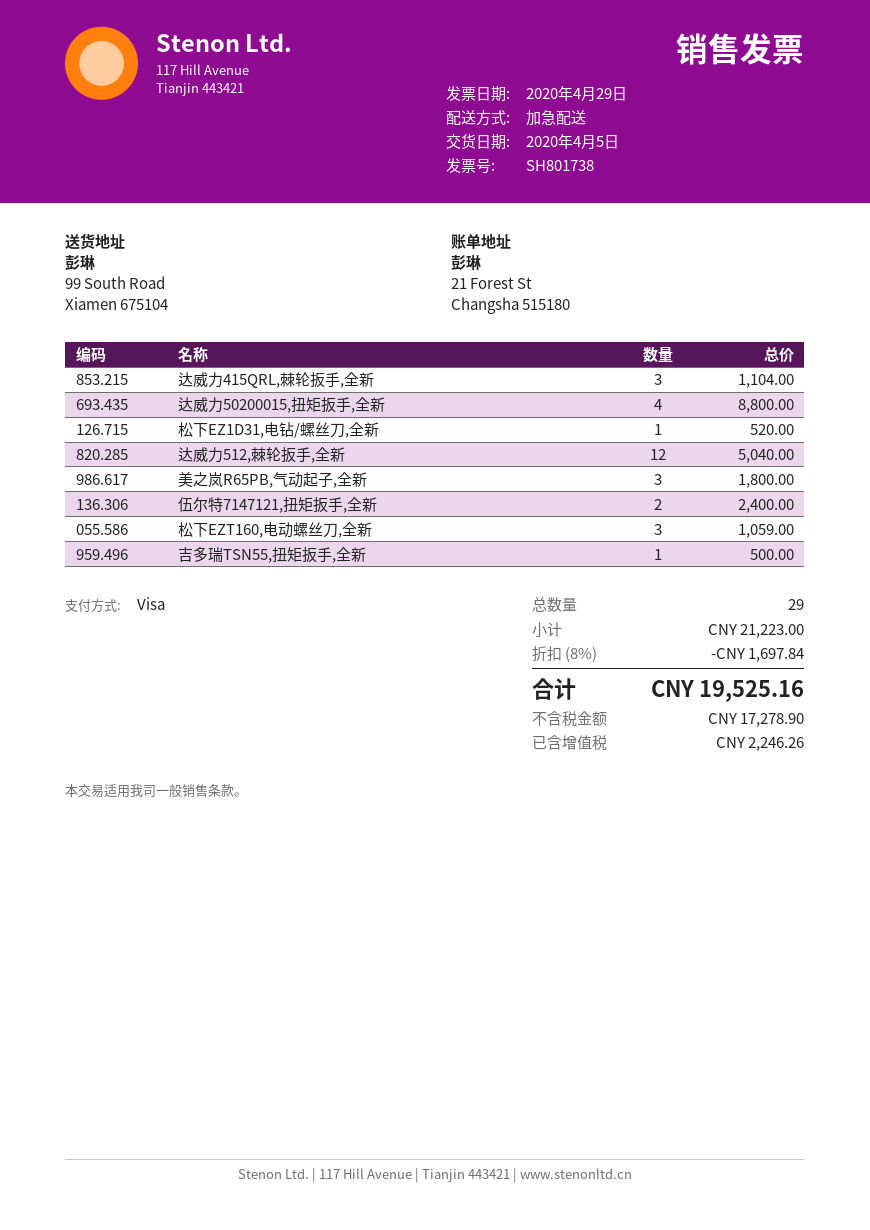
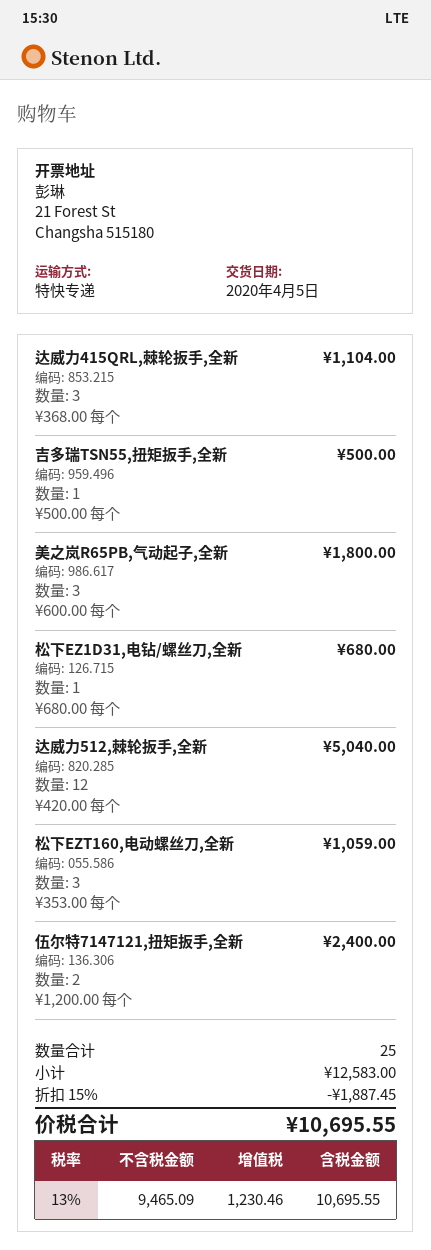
达威力50200015,扭矩扳手,全新: 4 for 8800.00 -> none
松下EZ1D31,电钻/螺丝刀,全新: 1 for 520.00 -> 1 for 680.00
total quantity: 29 -> 25
subtotal: 21223.00 -> 12583.00
discount: 8% = 1697.84 -> 15% = 1887.45
net: 17278.90 -> 9465.09
tax: 2246.26 -> 1230.46
total: 19525.16 -> 10695.55

